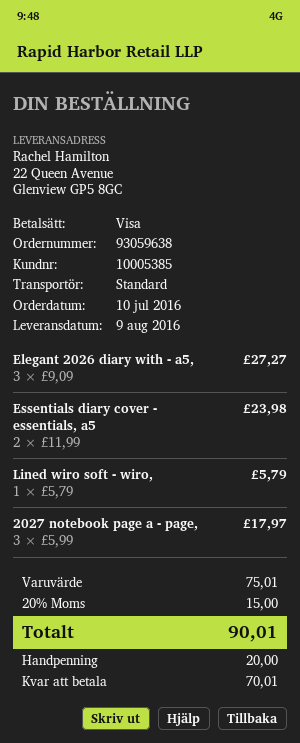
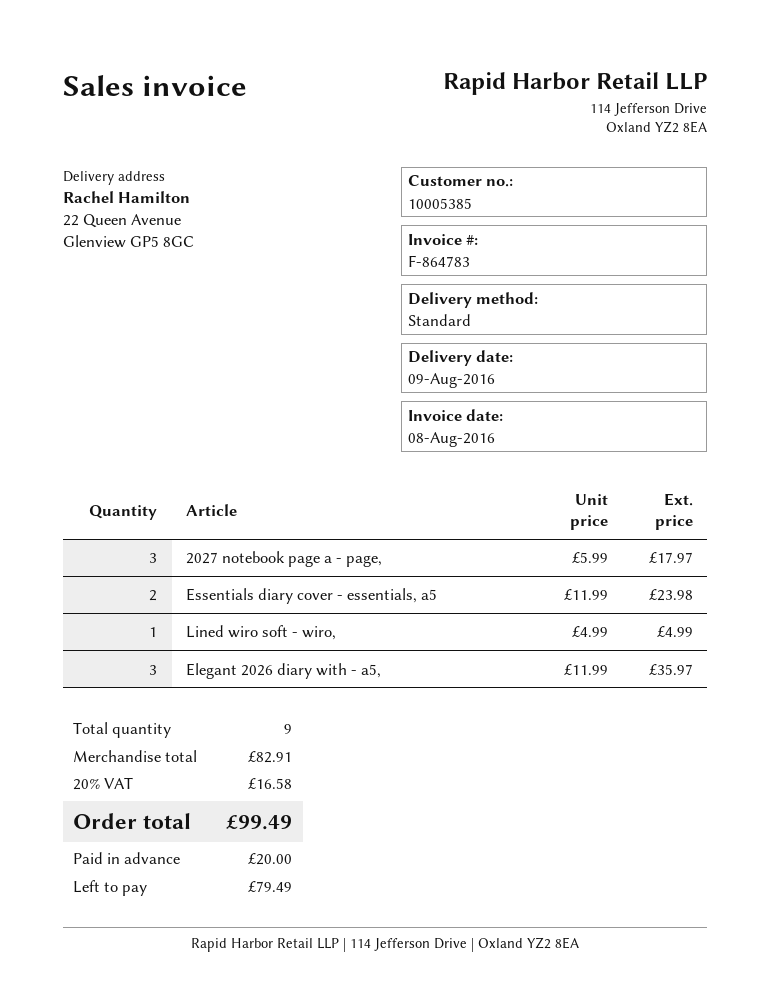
Elegant 2026 diary with - a5,: 3 x 9.09 = 27.27 -> 3 x 11.99 = 35.97
Lined wiro soft - wiro,: 1 x 5.79 = 5.79 -> 1 x 4.99 = 4.99
subtotal: 75.01 -> 82.91
tax: 20% = 15.00 -> 20% = 16.58
total: 90.01 -> 99.49
balance: 70.01 -> 79.49

